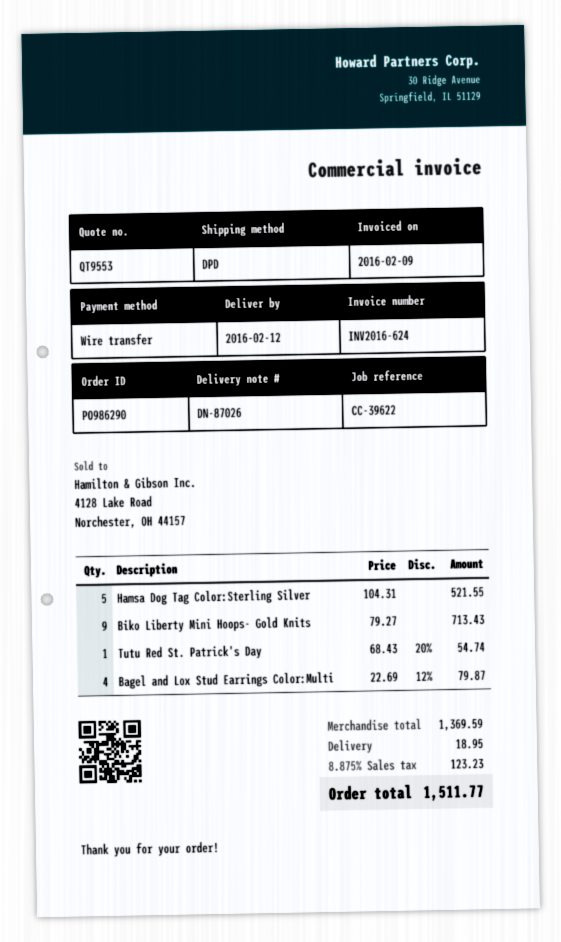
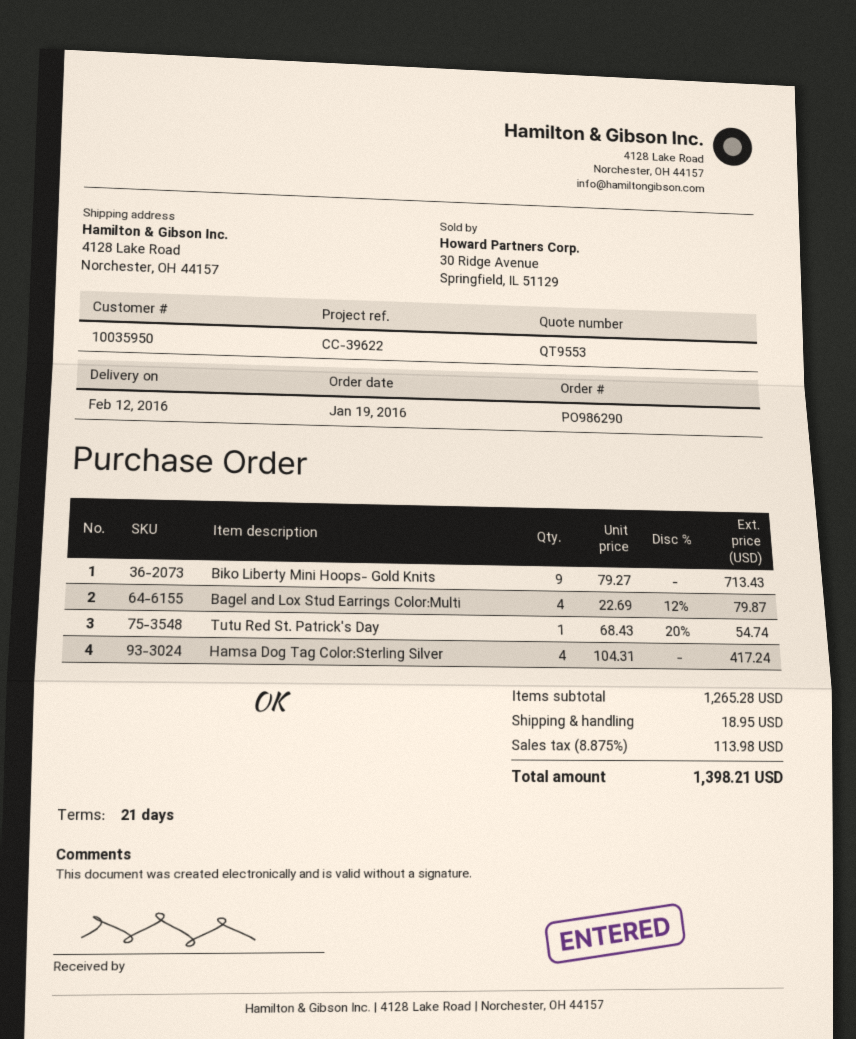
Hamsa Dog Tag Color:Sterling Silver: 5 x 104.31 = 521.55 -> 4 x 104.31 = 417.24
subtotal: 1369.59 -> 1265.28
tax: 8.875% = 123.23 -> 8.875% = 113.98
total: 1511.77 -> 1398.21

